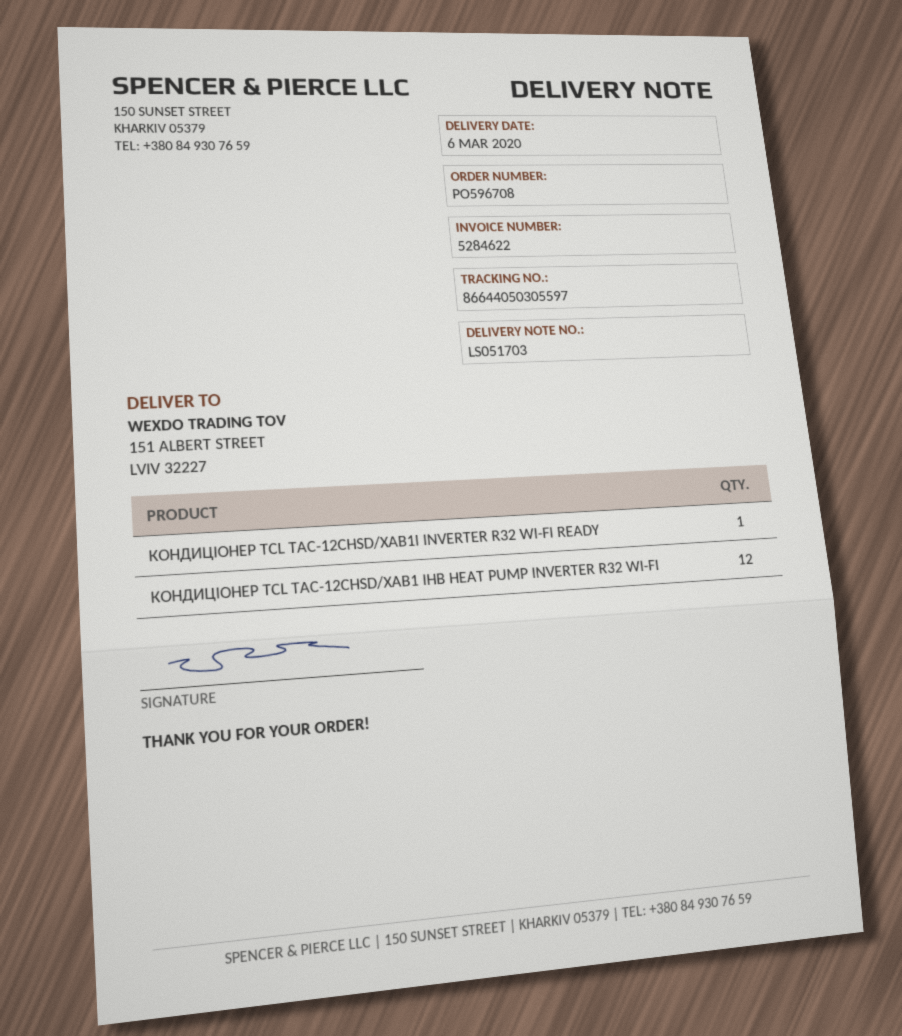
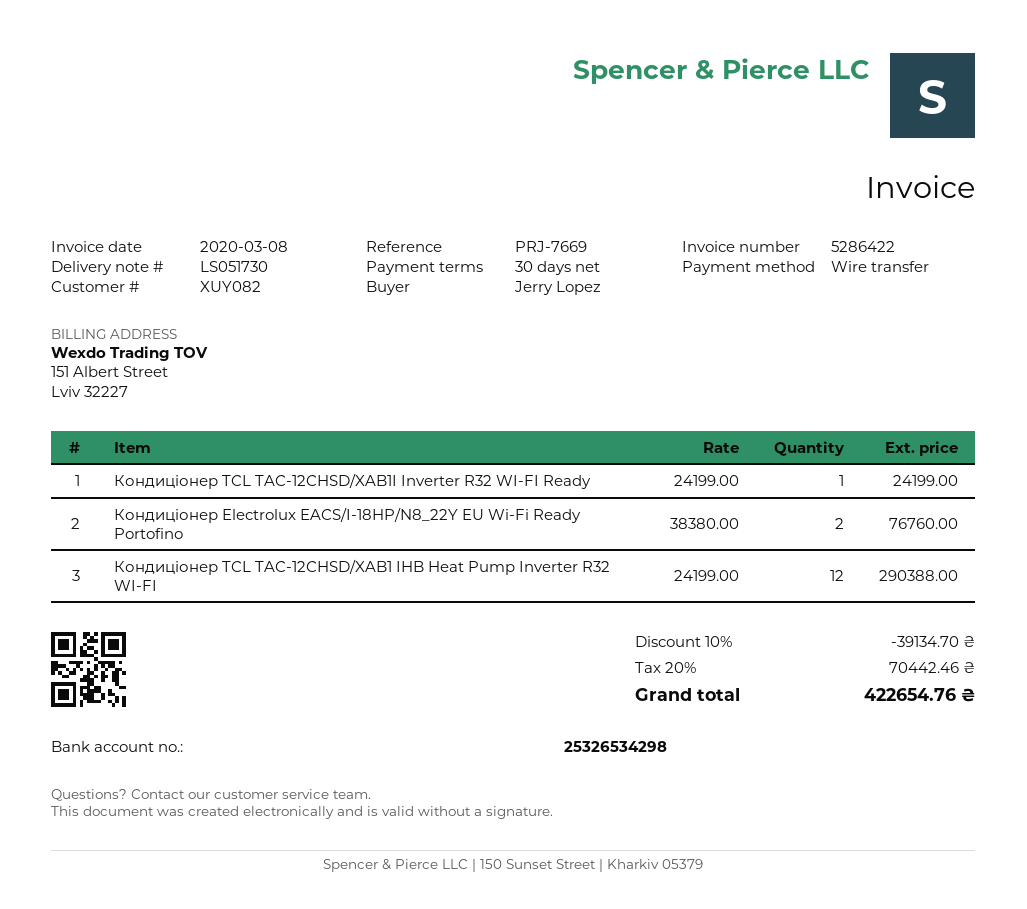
delivery note number: LS051703 -> LS051730
invoice number: 5284622 -> 5286422
Кондиціонер Electrolux EACS/I-18HP/N8_22Y EU Wi-Fi Ready Portofino: none -> 2

